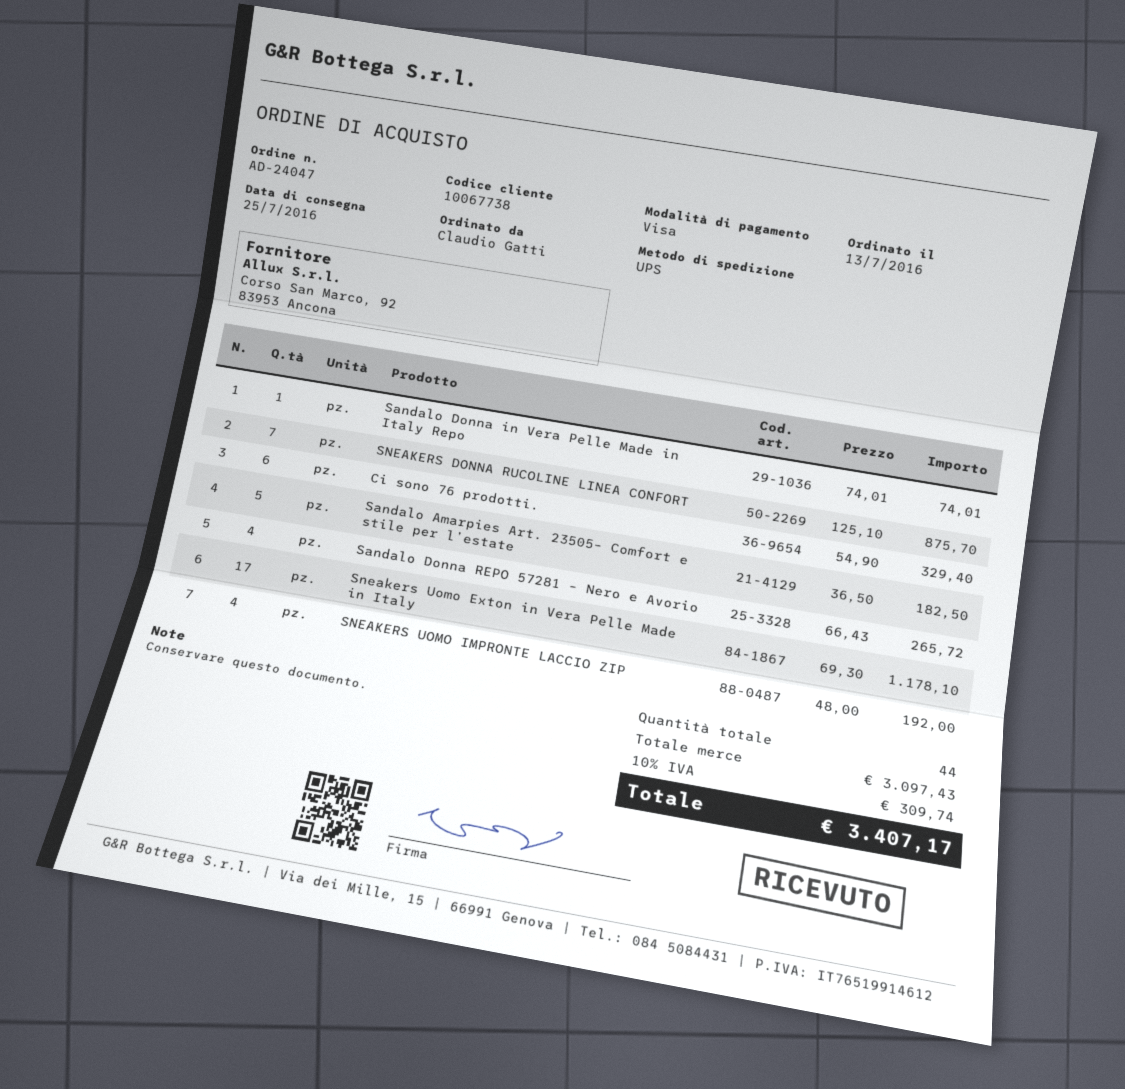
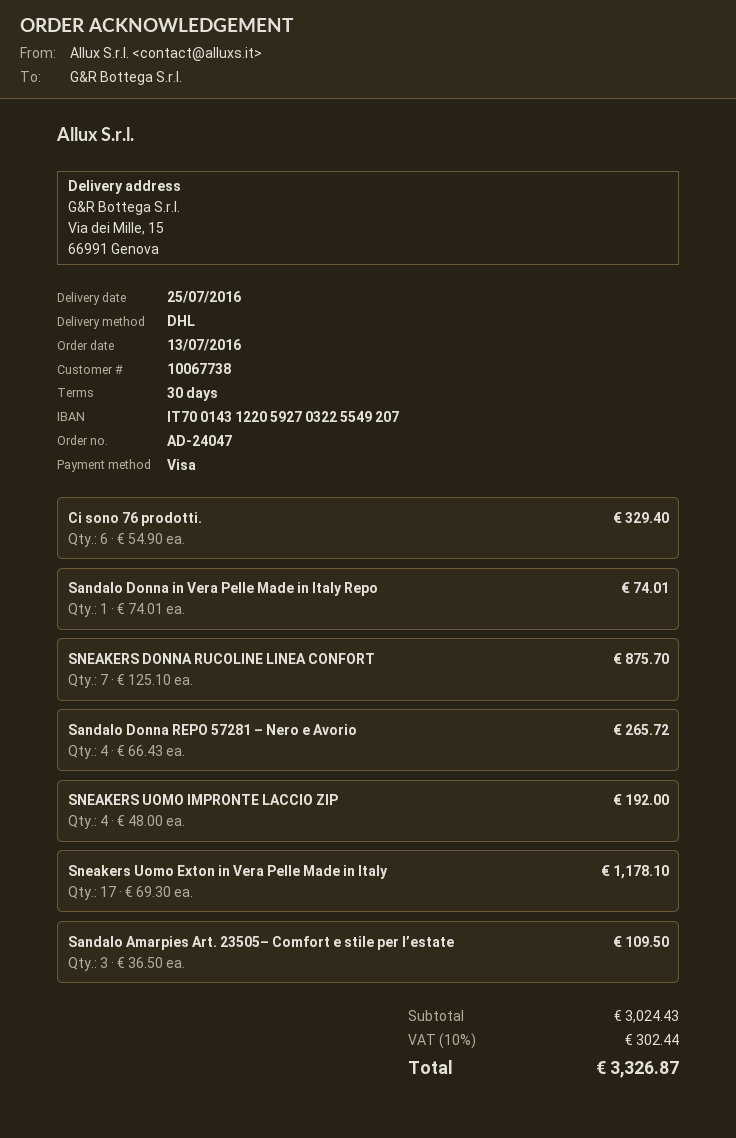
shipping method: UPS -> DHL
Sandalo Amarpies Art. 23505– Comfort e stile per l’estate: 5 x 36.50 = 182.50 -> 3 x 36.50 = 109.50
subtotal: 3097.43 -> 3024.43
tax: 10% = 309.74 -> 10% = 302.44
total: 3407.17 -> 3326.87

